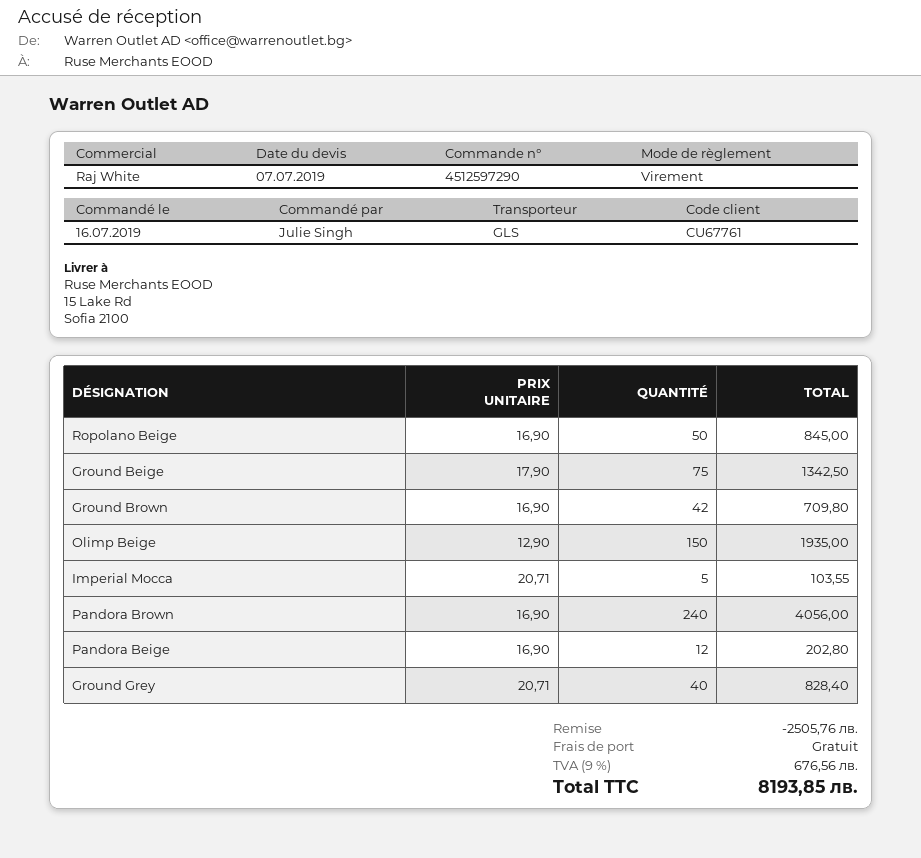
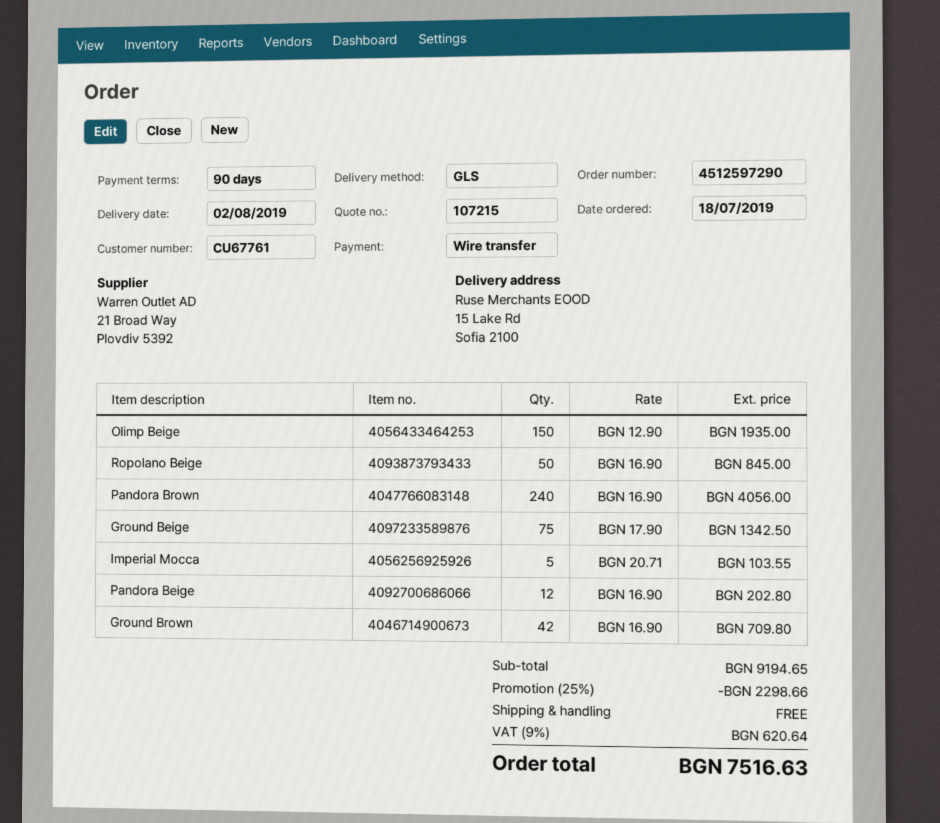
order date: 2019-07-16 -> 2019-07-18
Ground Grey: 40 x 20.71 = 828.40 -> none
discount: 2505.76 -> 2298.66
tax: 9% = 676.56 -> 9% = 620.64
total: 8193.85 -> 7516.63

